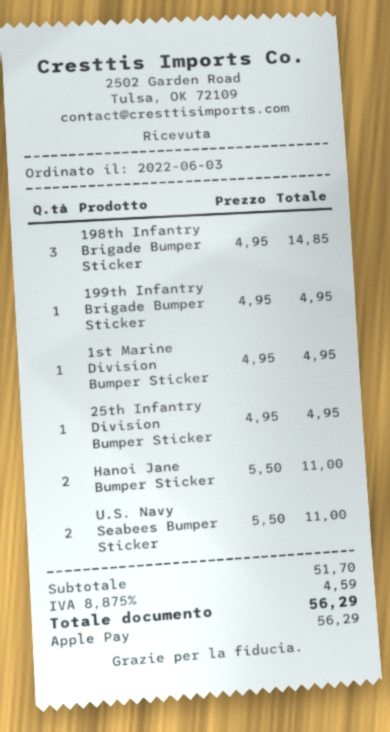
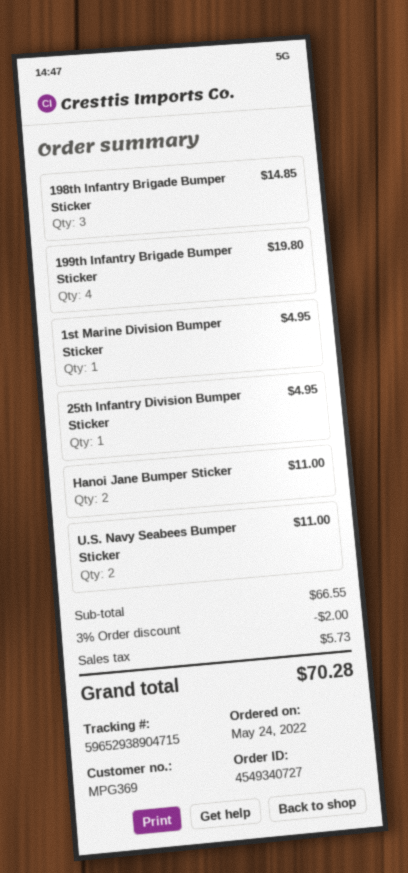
order date: 2022-06-03 -> 2022-05-24
199th Infantry Brigade Bumper Sticker: 1 for 4.95 -> 4 for 19.80
subtotal: 51.70 -> 66.55
discount: none -> 3% = 2.00
tax: 4.59 -> 5.73
total: 56.29 -> 70.28

